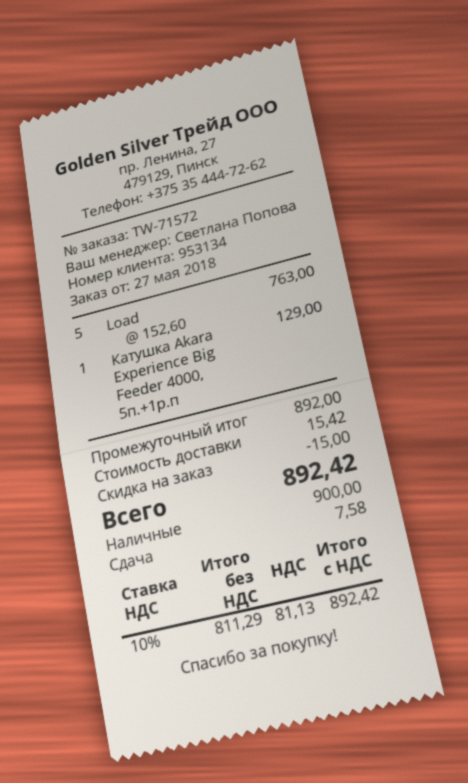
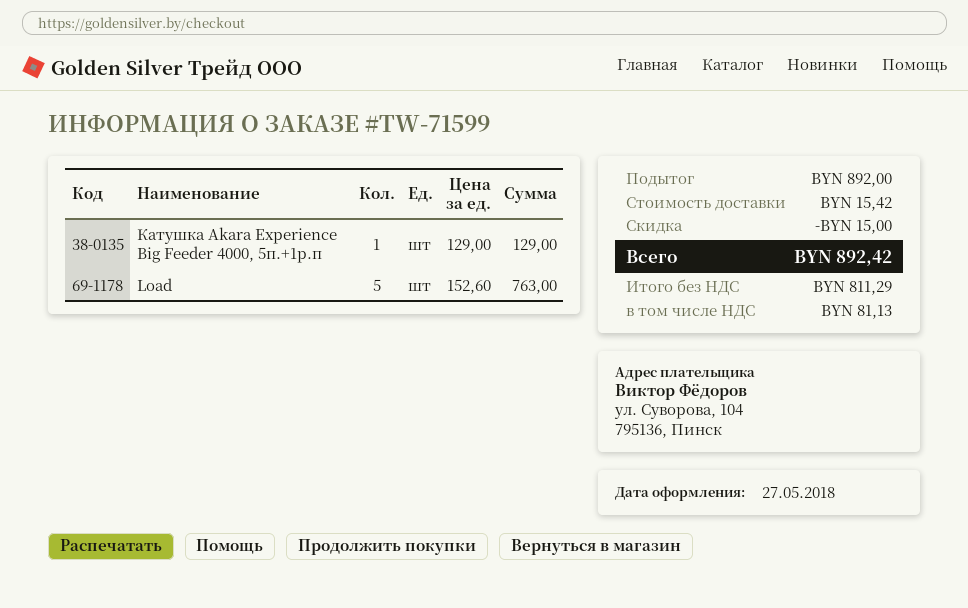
order number: TW-71572 -> TW-71599

